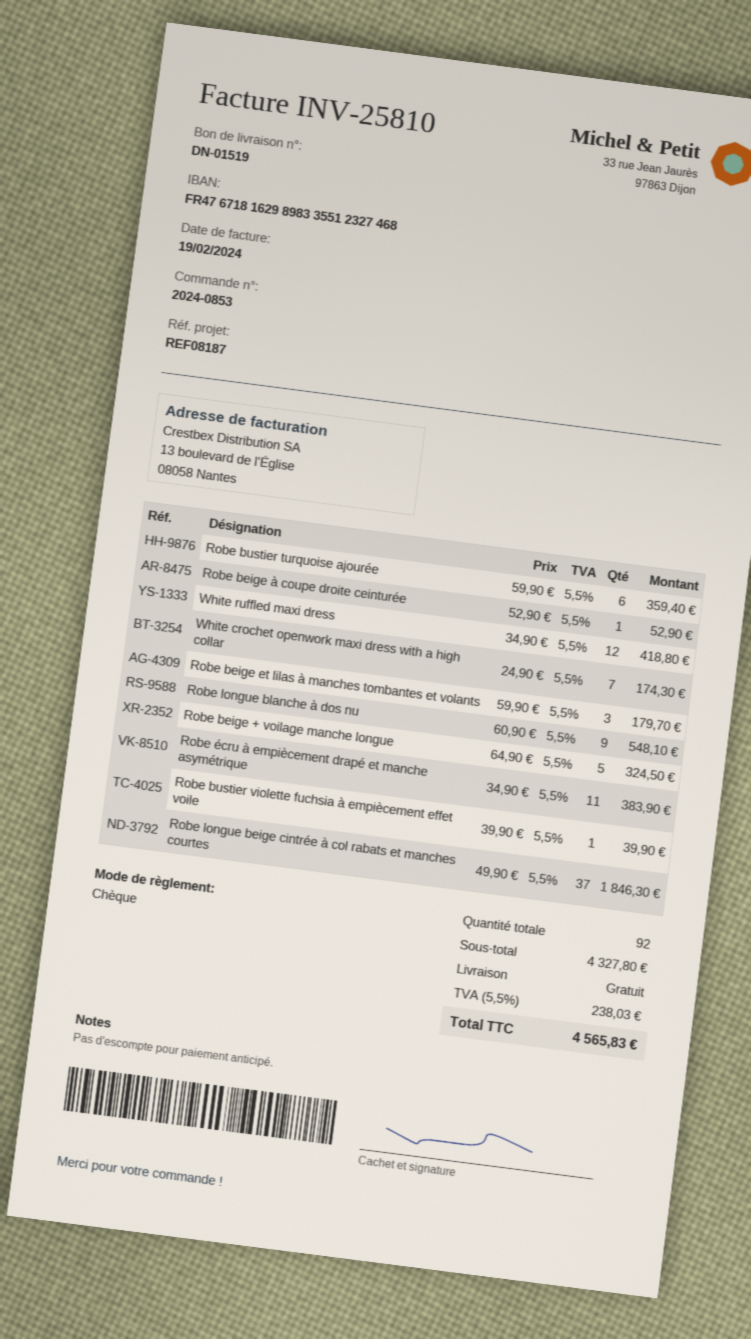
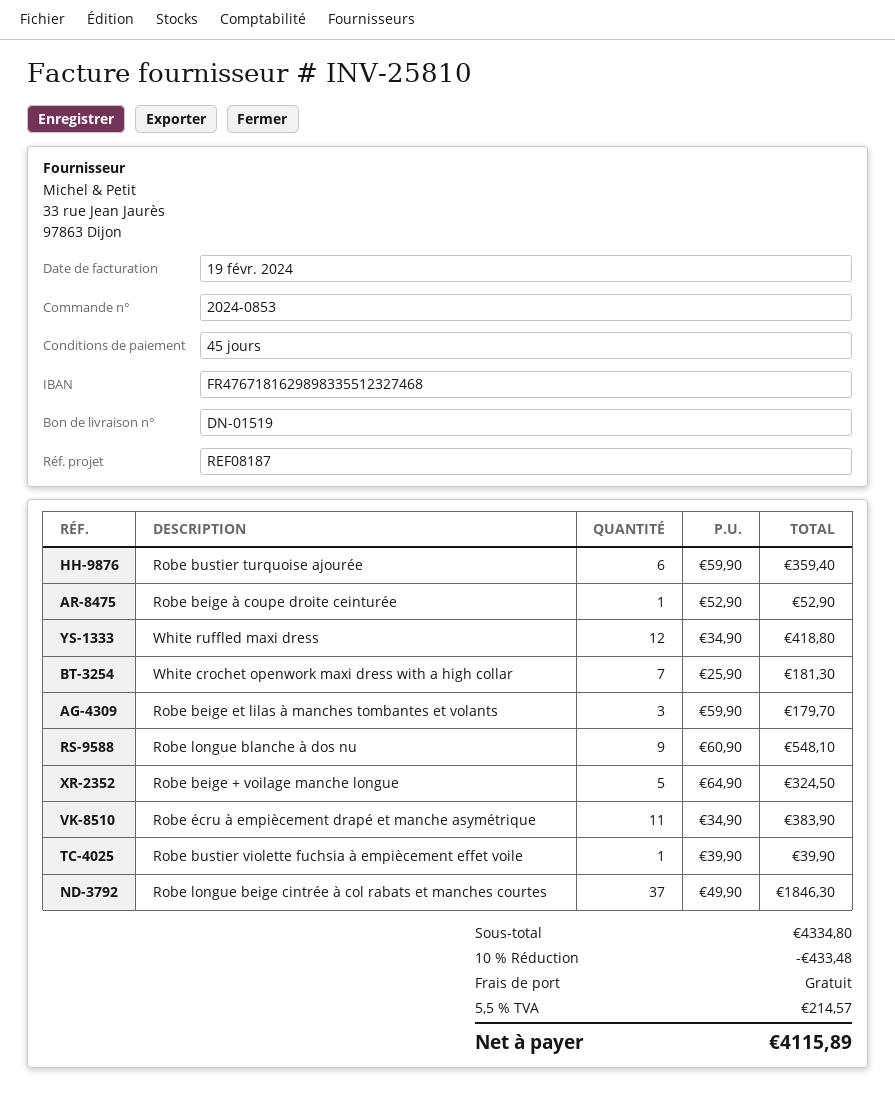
White crochet openwork maxi dress with a high collar: 7 x 24.90 = 174.30 -> 7 x 25.90 = 181.30
subtotal: 4327.80 -> 4334.80
discount: none -> 10% = 433.48
tax: 5.5% = 238.03 -> 5.5% = 214.57
total: 4565.83 -> 4115.89

